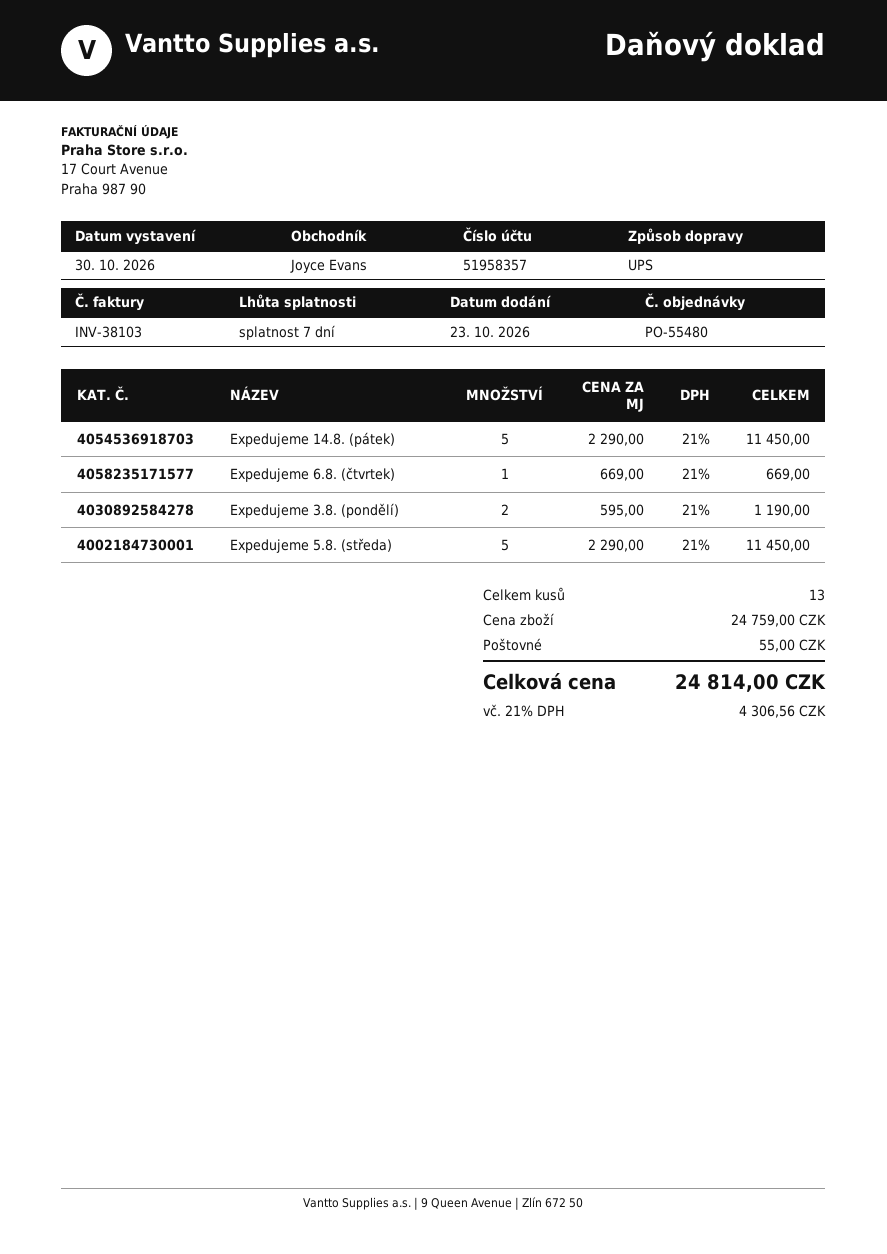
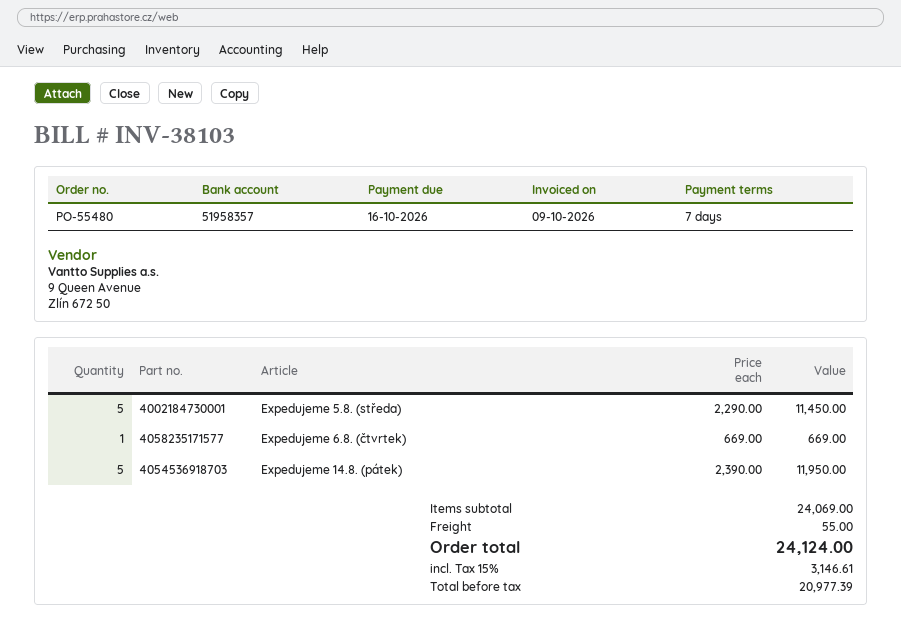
invoice date: 2026-10-30 -> 2026-10-09
Expedujeme 14.8. (pátek): 5 x 2290.00 = 11450.00 -> 5 x 2390.00 = 11950.00
Expedujeme 3.8. (pondělí): 2 x 595.00 = 1190.00 -> none
subtotal: 24759.00 -> 24069.00
tax: 21% = 4306.56 -> 15% = 3146.61
total: 24814.00 -> 24124.00

